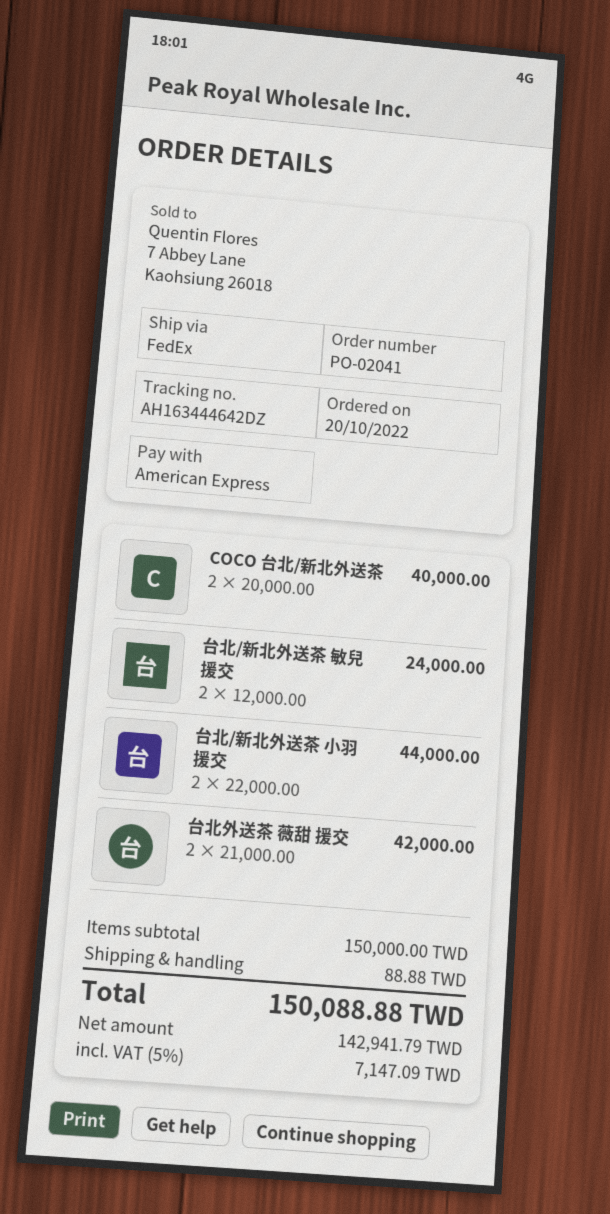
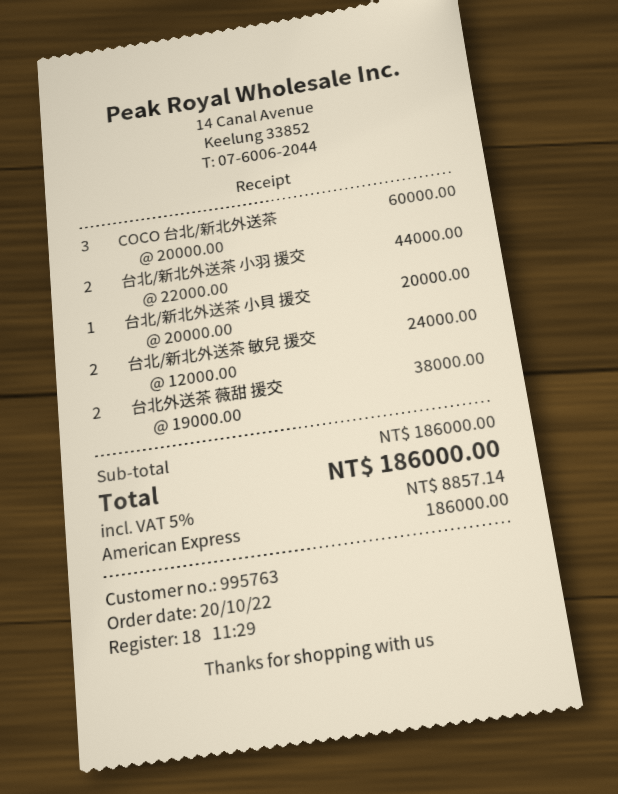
COCO 台北/新北外送茶: 2 x 20000.00 = 40000.00 -> 3 x 20000.00 = 60000.00
台北外送茶 薇甜 援交: 2 x 21000.00 = 42000.00 -> 2 x 19000.00 = 38000.00
台北/新北外送茶 小貝 援交: none -> 1 x 20000.00 = 20000.00
subtotal: 150000.00 -> 186000.00
shipping: 88.88 -> none
tax: 5% = 7147.09 -> 5% = 8857.14
total: 150088.88 -> 186000.00

